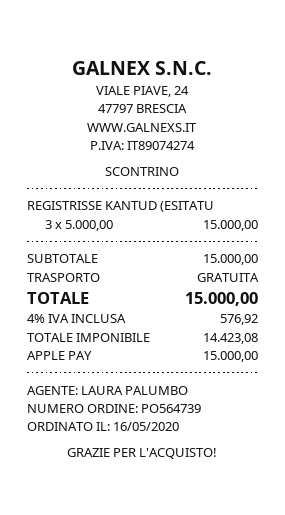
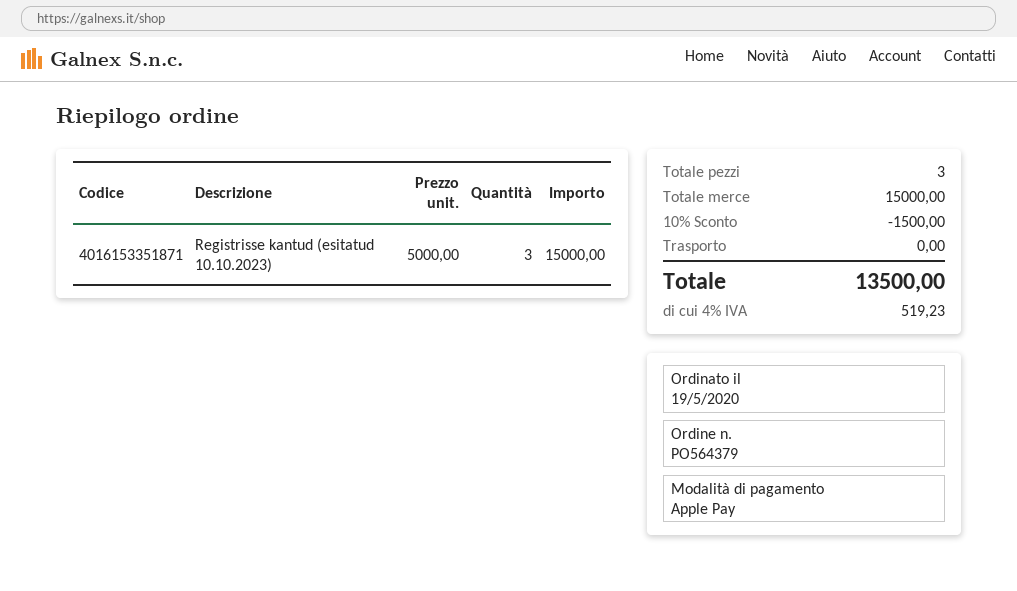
order number: PO564739 -> PO564379
order date: 2020-05-16 -> 2020-05-19
discount: none -> 10% = 1500.00
tax: 4% = 576.92 -> 4% = 519.23
total: 15000.00 -> 13500.00

